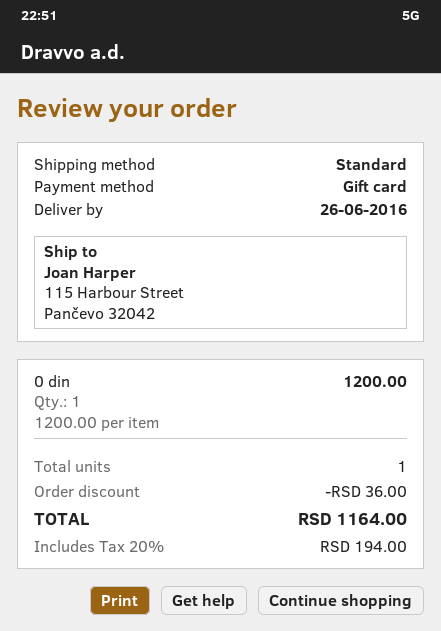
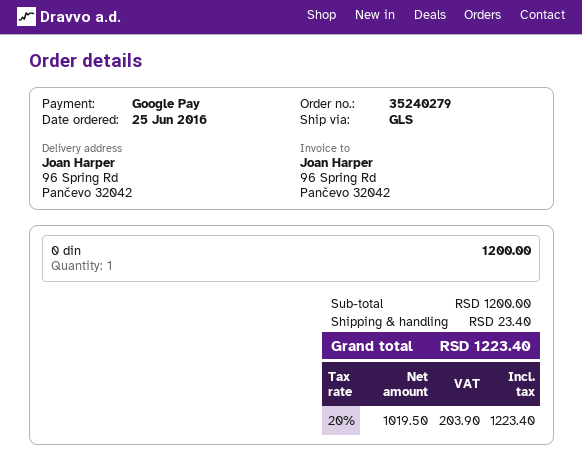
payment method: gift card -> Google Pay
shipping method: standard -> GLS
ship to: 115 Harbour Street, Pančevo 32042 -> 96 Spring Rd, Pančevo 32042
discount: 36.00 -> none
shipping: none -> 23.40
tax: 20% = 194.00 -> 20% = 203.90
total: 1164.00 -> 1223.40

